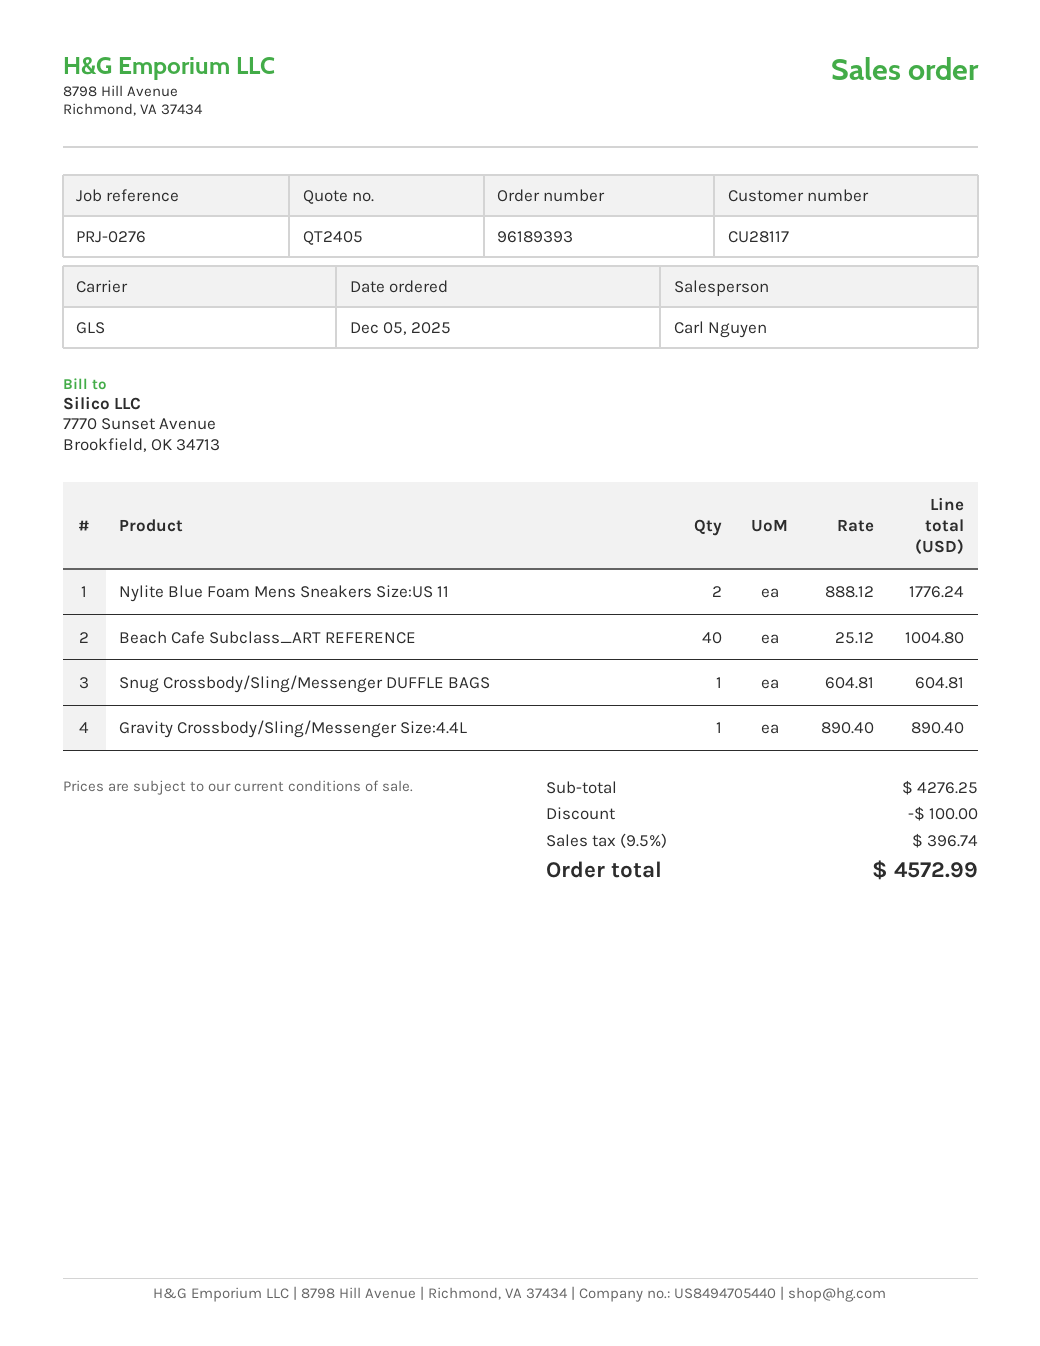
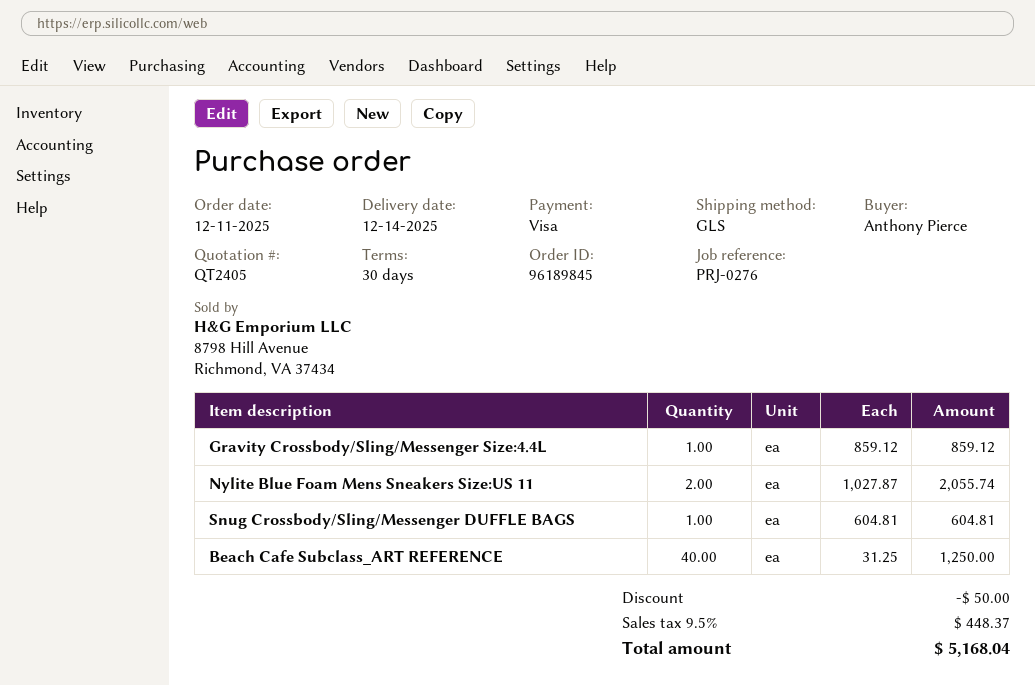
order number: 96189393 -> 96189845
order date: 2025-12-05 -> 2025-12-11
Nylite Blue Foam Mens Sneakers Size:US 11: 2 x 888.12 = 1776.24 -> 2 x 1027.87 = 2055.74
Beach Cafe Subclass_ART REFERENCE: 40 x 25.12 = 1004.80 -> 40 x 31.25 = 1250.00
Gravity Crossbody/Sling/Messenger Size:4.4L: 1 x 890.40 = 890.40 -> 1 x 859.12 = 859.12
discount: 100.00 -> 50.00
tax: 9.5% = 396.74 -> 9.5% = 448.37
total: 4572.99 -> 5168.04

